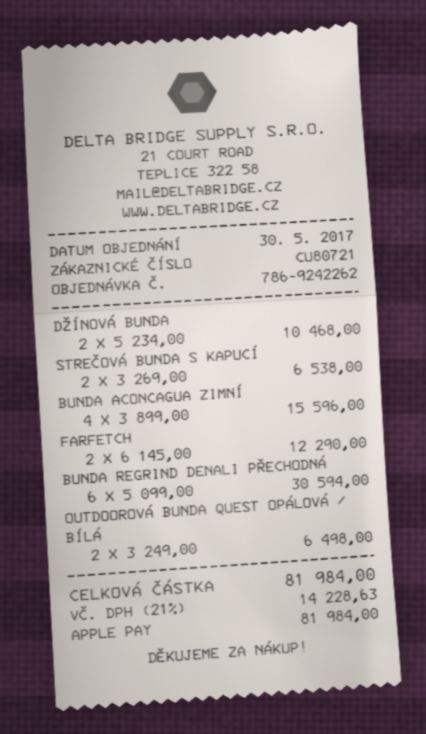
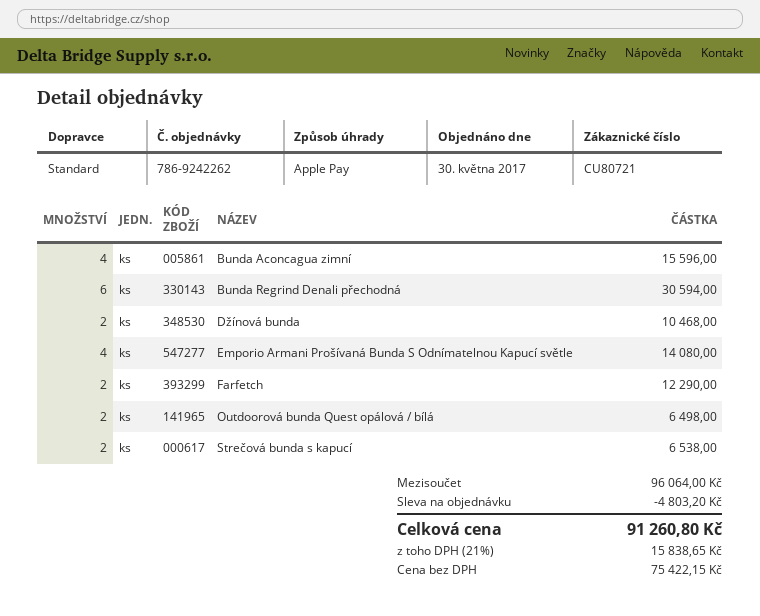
Emporio Armani Prošívaná Bunda S Odnímatelnou Kapucí světle: none -> 4 for 14080.00
discount: none -> 4803.20
tax: 21% = 14228.63 -> 21% = 15838.65
total: 81984.00 -> 91260.80

